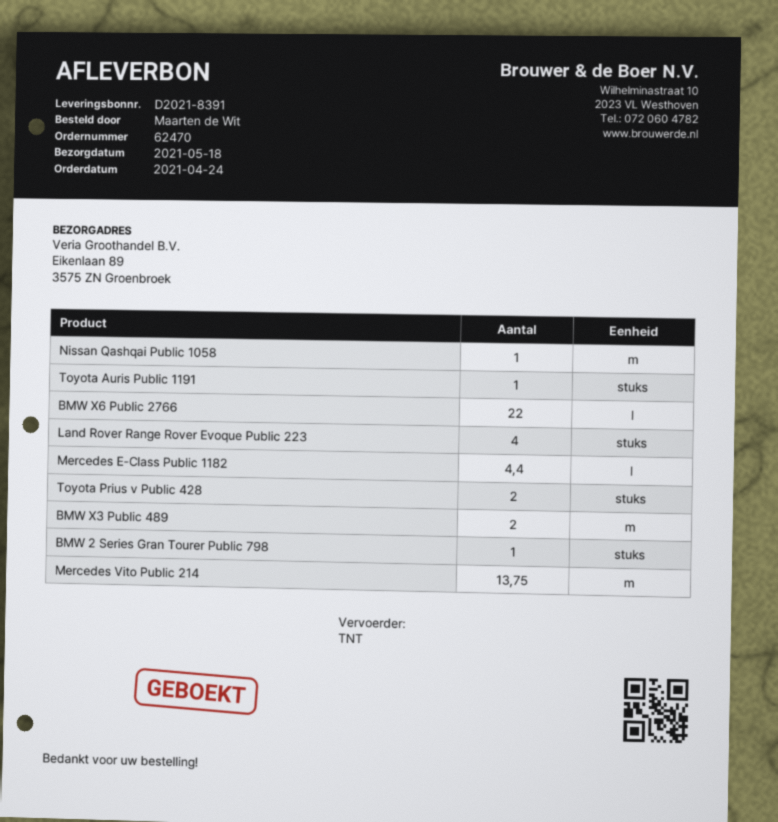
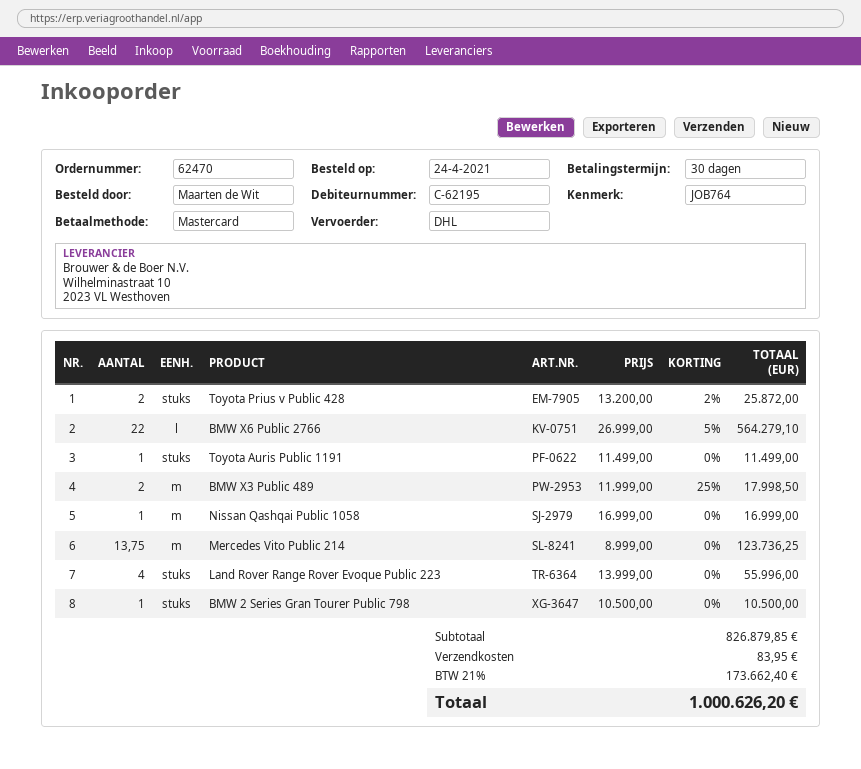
shipping method: TNT -> DHL
Mercedes E-Class Public 1182: 4.4 -> none

